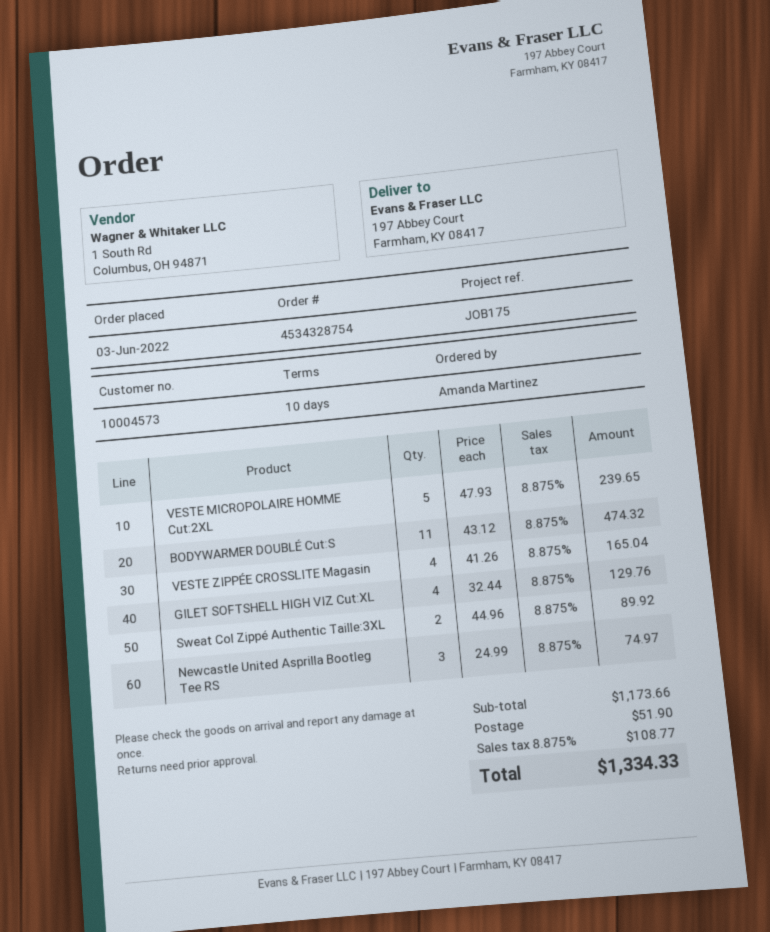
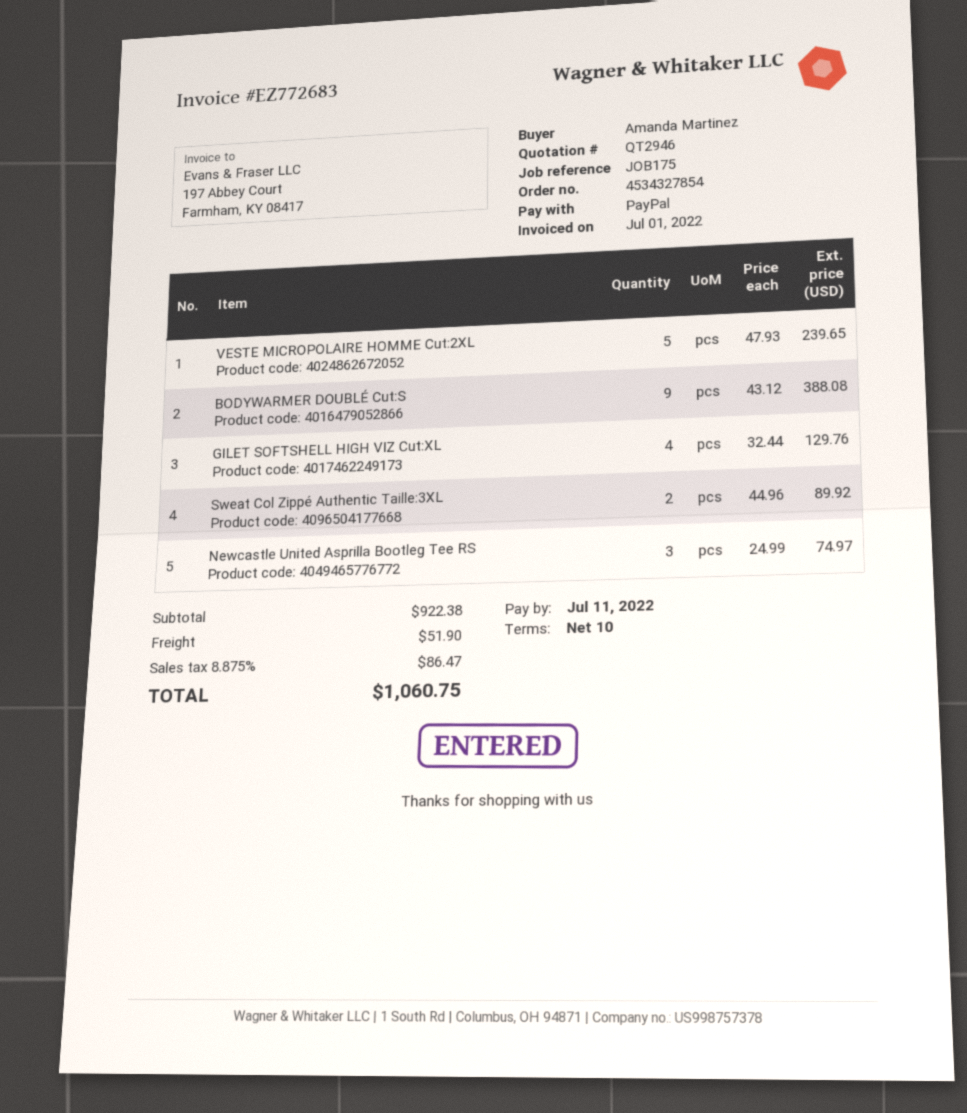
order number: 4534328754 -> 4534327854
BODYWARMER DOUBLÉ Cut:S: 11 x 43.12 = 474.32 -> 9 x 43.12 = 388.08
VESTE ZIPPÉE CROSSLITE Magasin: 4 x 41.26 = 165.04 -> none
subtotal: 1173.66 -> 922.38
tax: 8.875% = 108.77 -> 8.875% = 86.47
total: 1334.33 -> 1060.75

